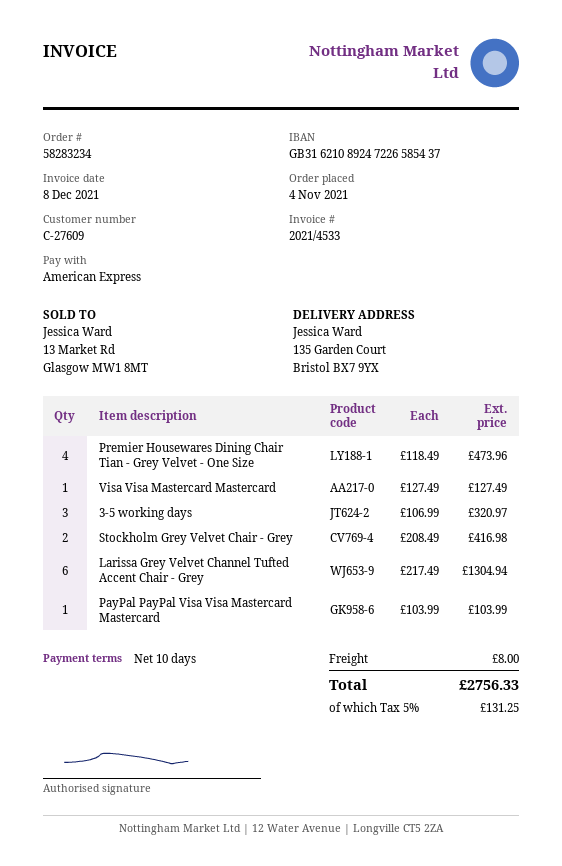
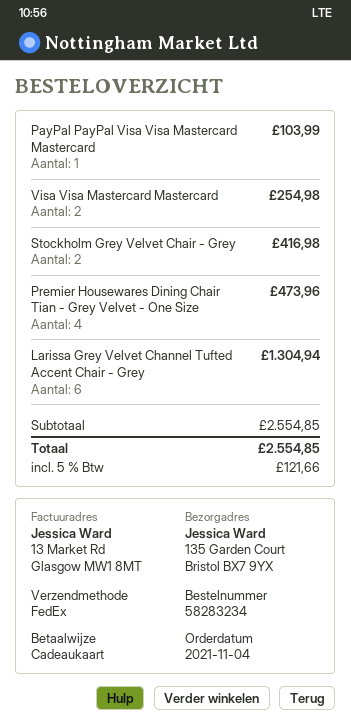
payment method: American Express -> gift card
Visa Visa Mastercard Mastercard: 1 for 127.49 -> 2 for 254.98
3-5 working days: 3 for 320.97 -> none
shipping: 8.00 -> none
tax: 5% = 131.25 -> 5% = 121.66
total: 2756.33 -> 2554.85

